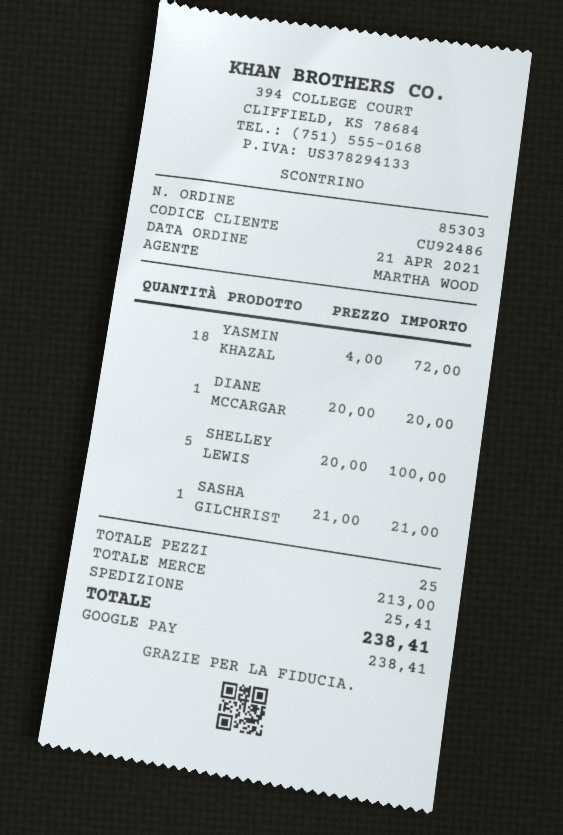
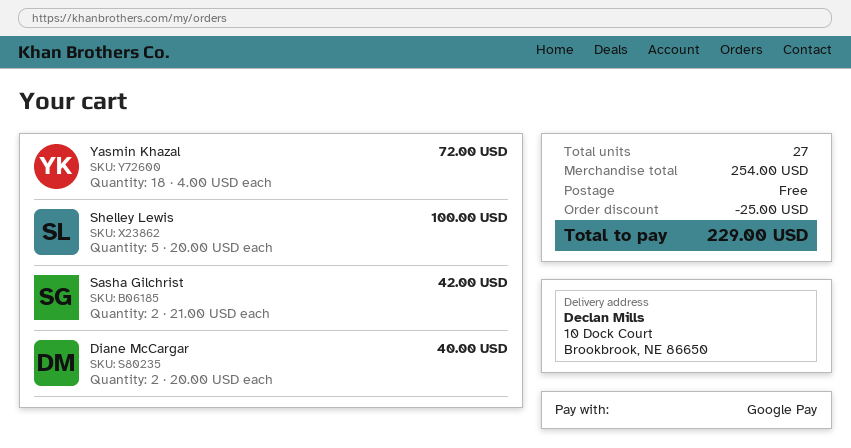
DIANE MCCARGAR: 1 x 20.00 = 20.00 -> 2 x 20.00 = 40.00
SASHA GILCHRIST: 1 x 21.00 = 21.00 -> 2 x 21.00 = 42.00
total quantity: 25 -> 27
subtotal: 213.00 -> 254.00
discount: none -> 25.00
shipping: 25.41 -> 0.00
total: 238.41 -> 229.00

